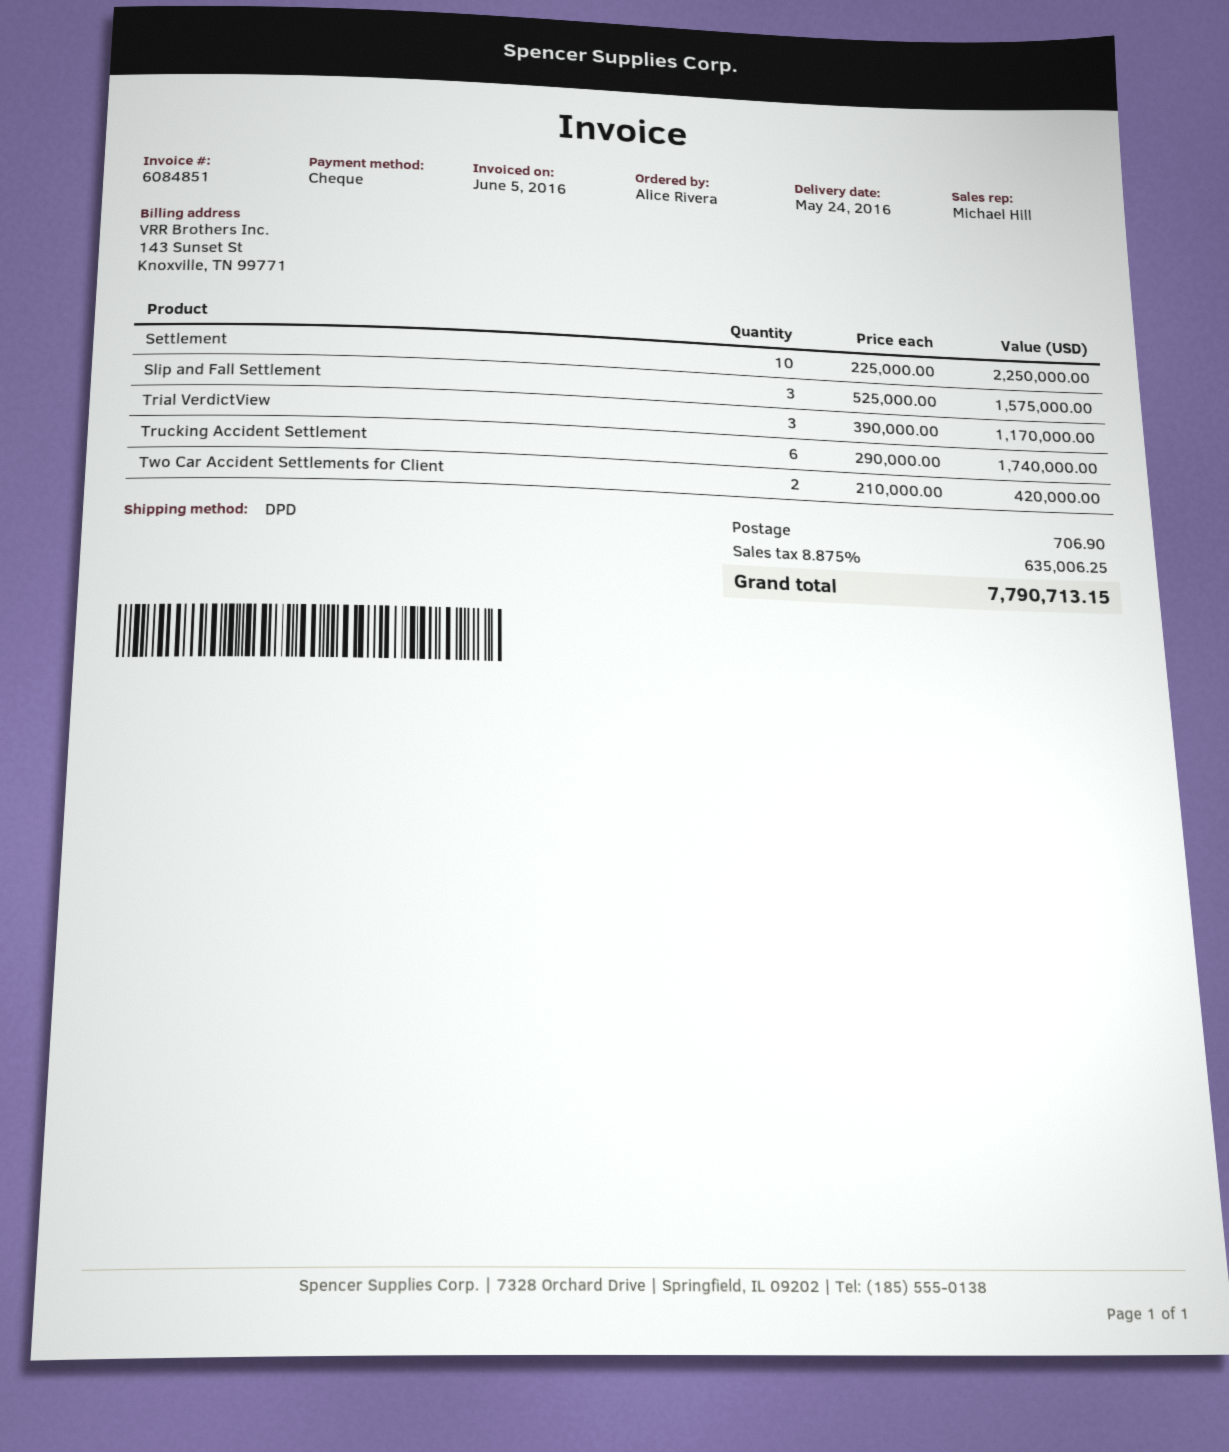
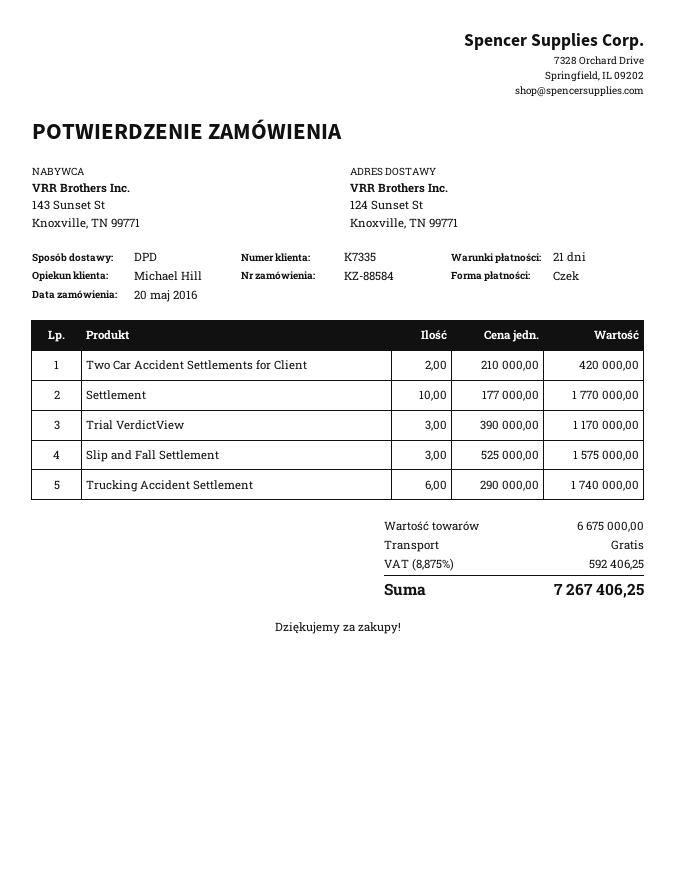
Settlement: 10 x 225000.00 = 2250000.00 -> 10 x 177000.00 = 1770000.00
shipping: 706.90 -> 0.00
tax: 8.875% = 635006.25 -> 8.875% = 592406.25
total: 7790713.15 -> 7267406.25

